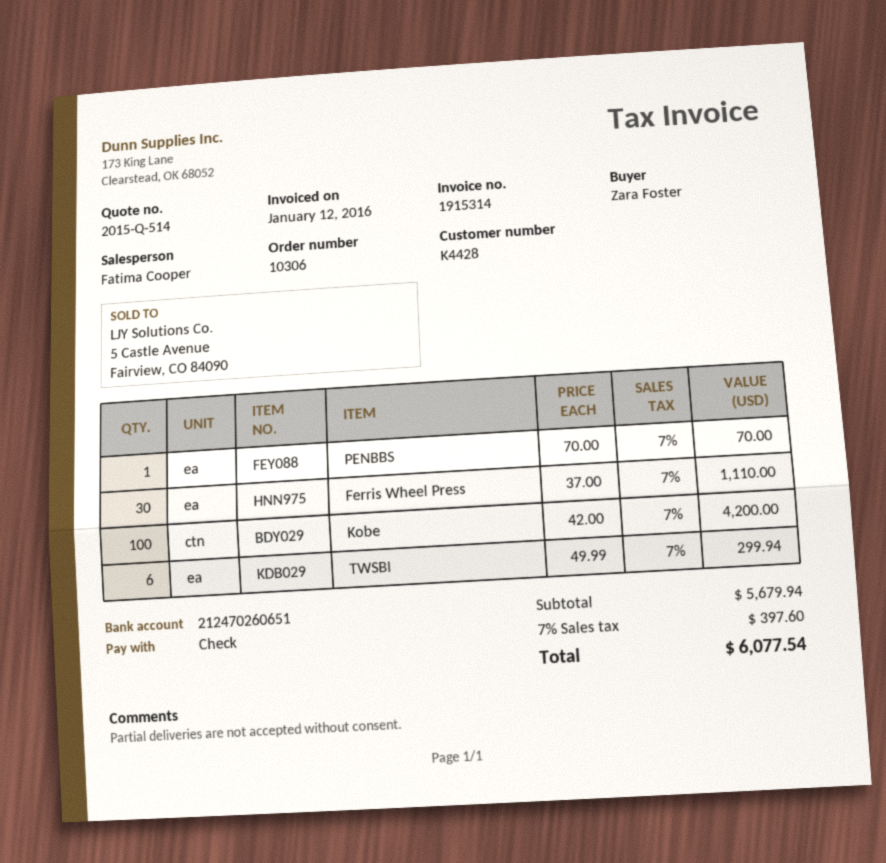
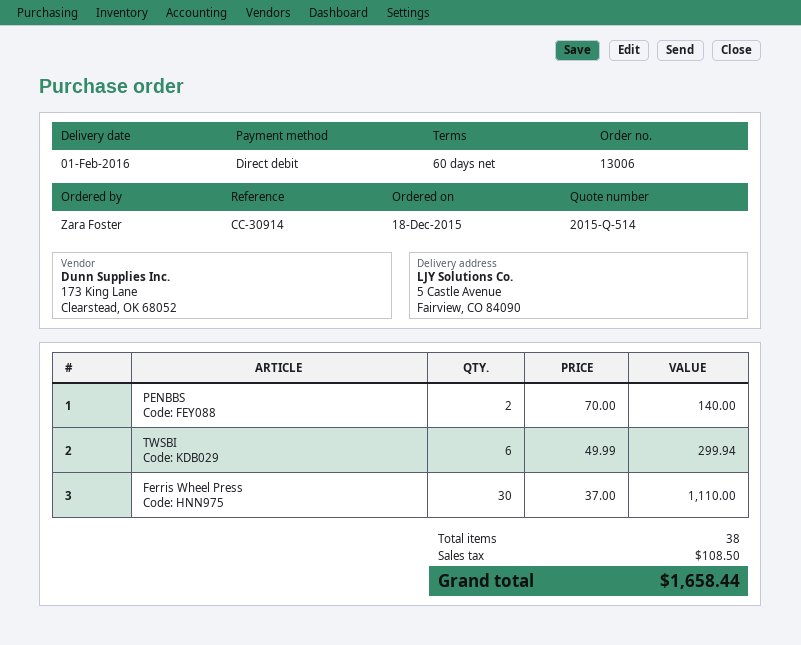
order number: 10306 -> 13006
payment method: cheque -> direct debit
PENBBS: 1 x 70.00 = 70.00 -> 2 x 70.00 = 140.00
Kobe: 100 x 42.00 = 4200.00 -> none
tax: 397.60 -> 108.50
total: 6077.54 -> 1658.44

